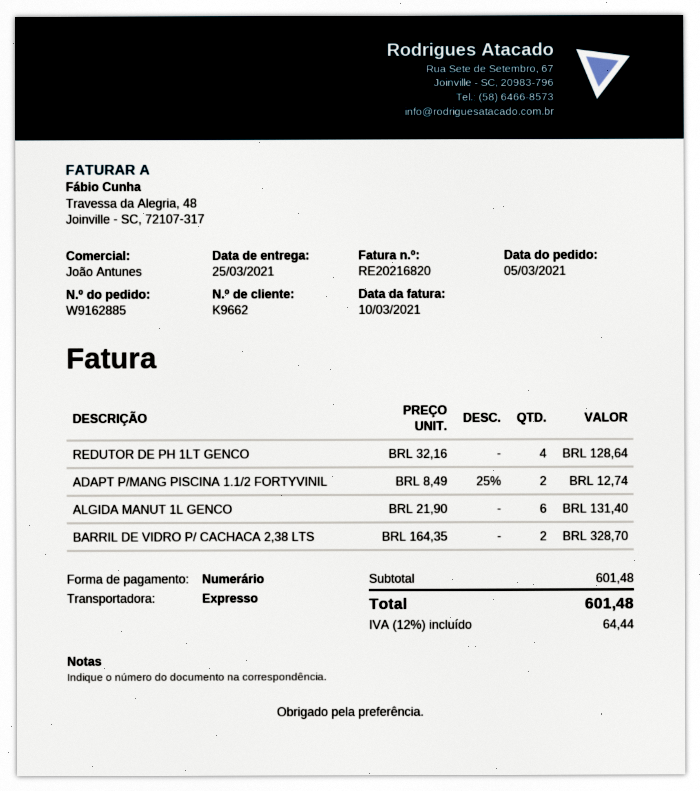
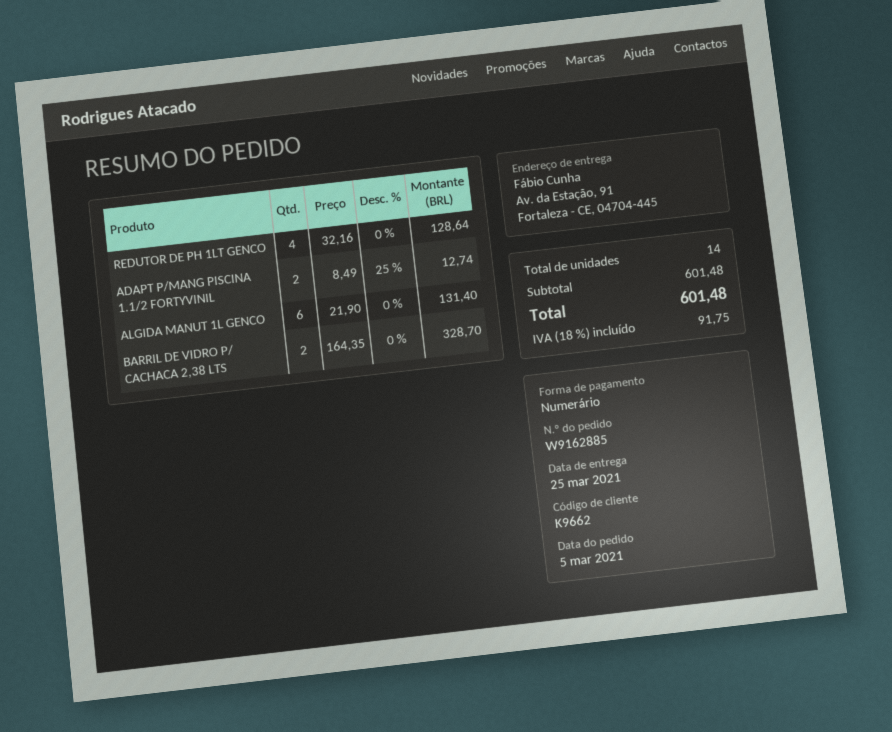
tax: 12% = 64.44 -> 18% = 91.75

